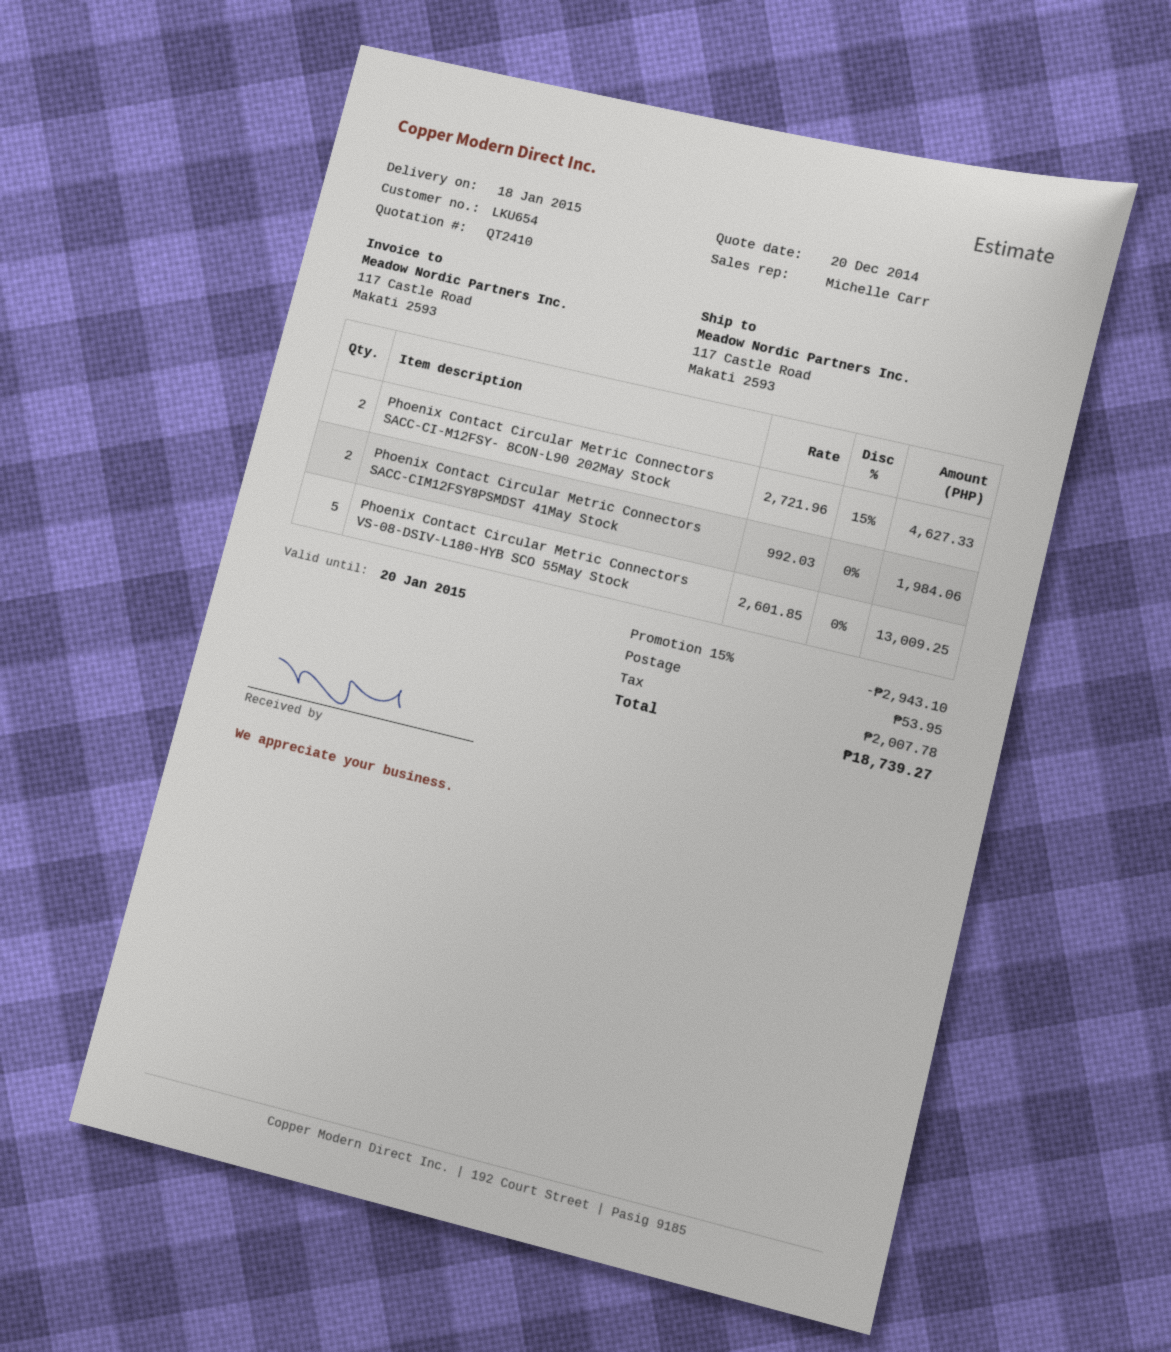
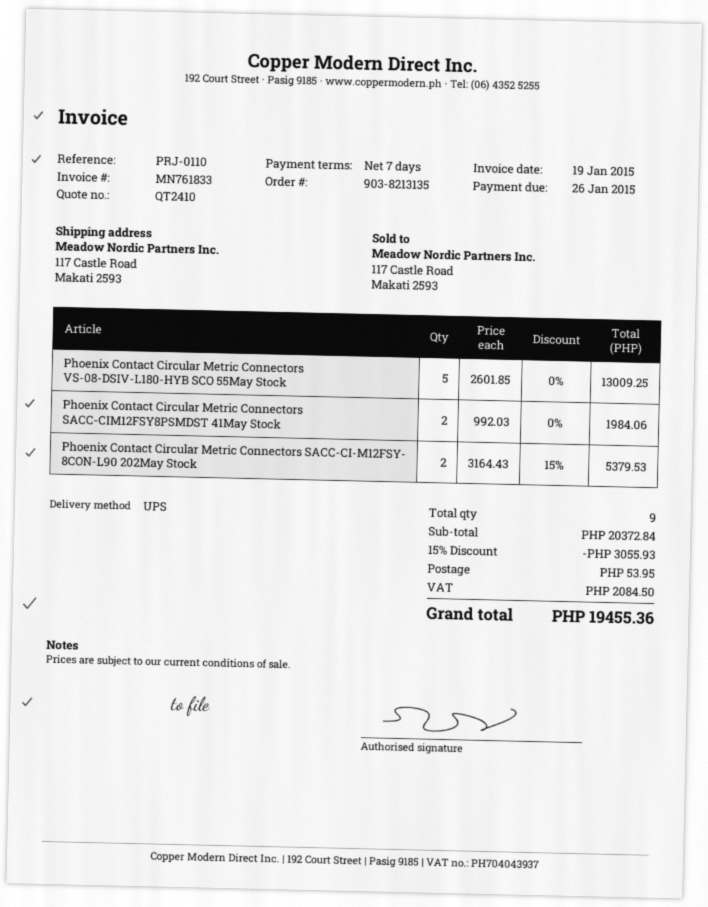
Phoenix Contact Circular Metric Connectors SACC-CI-M12FSY- 8CON-L90 202May Stock: 2 x 2721.96 - 15% = 4627.33 -> 2 x 3164.43 - 15% = 5379.53
discount: 15% = 2943.10 -> 15% = 3055.93
tax: 2007.78 -> 2084.50
total: 18739.27 -> 19455.36

